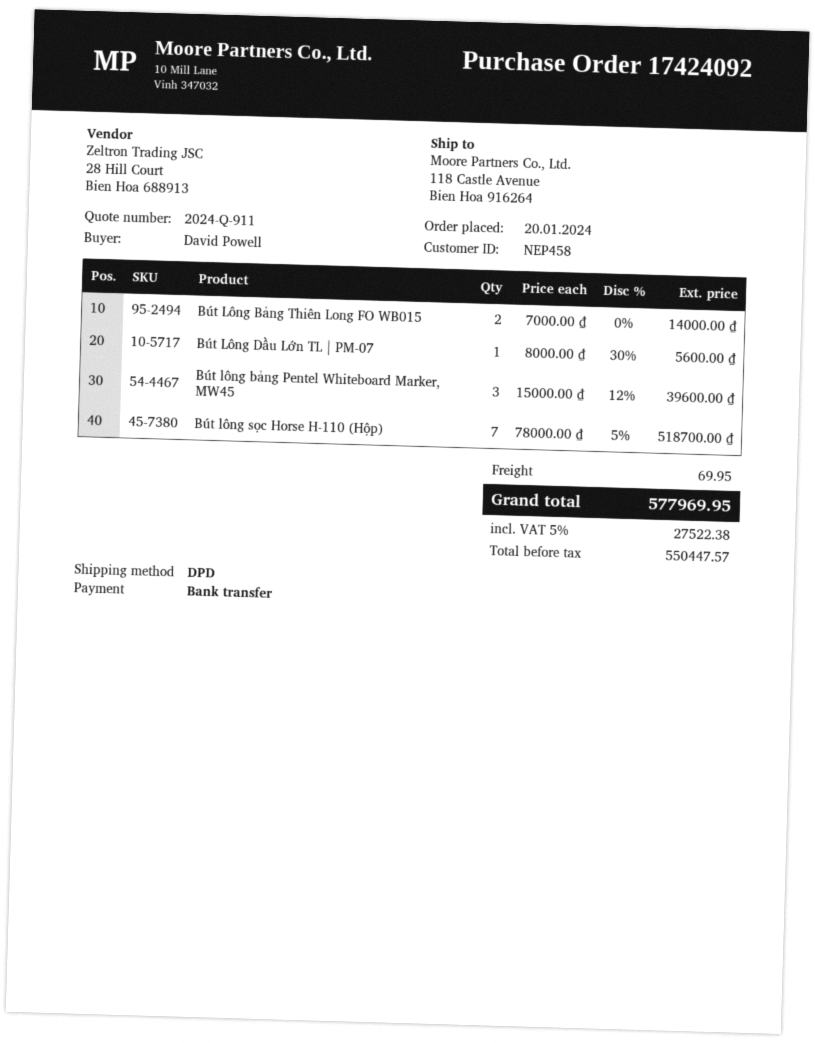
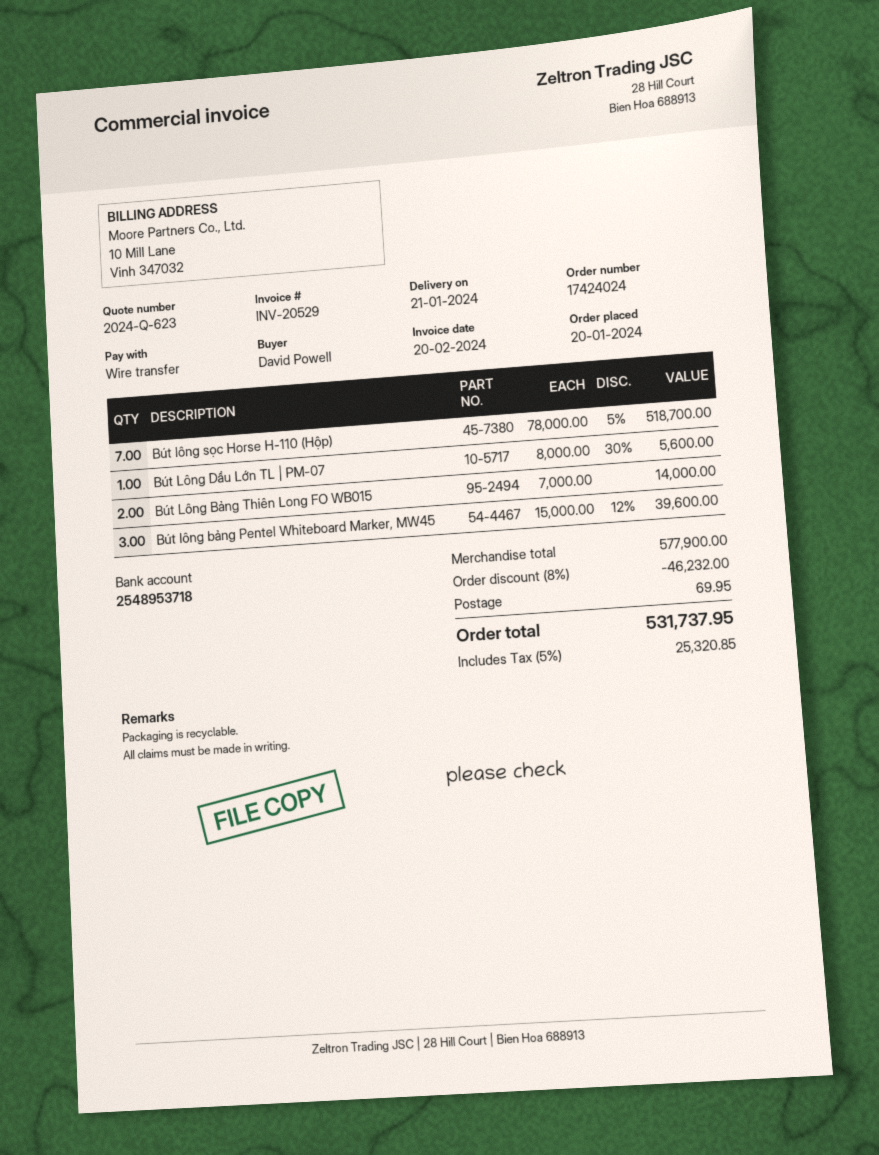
quote number: 2024-Q-911 -> 2024-Q-623
order number: 17424092 -> 17424024
discount: none -> 8% = 46232.00
tax: 5% = 27522.38 -> 5% = 25320.85
total: 577969.95 -> 531737.95

